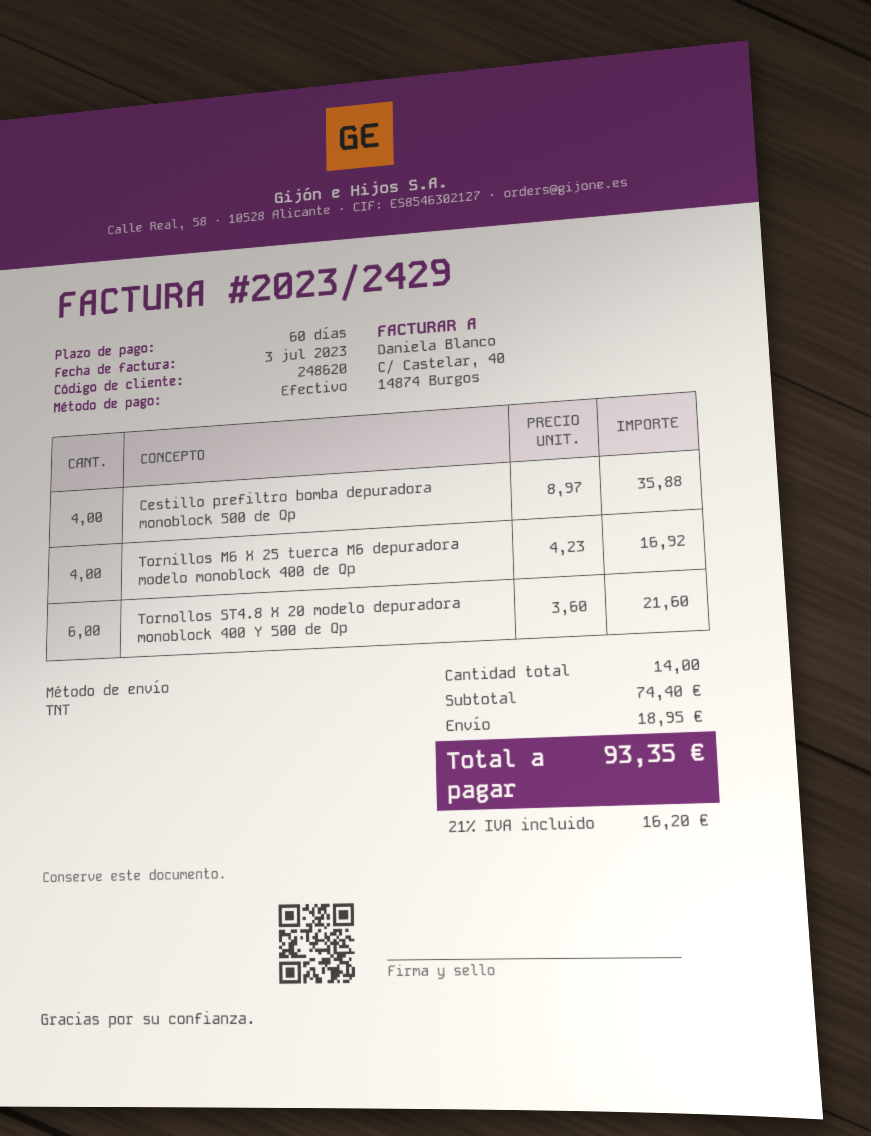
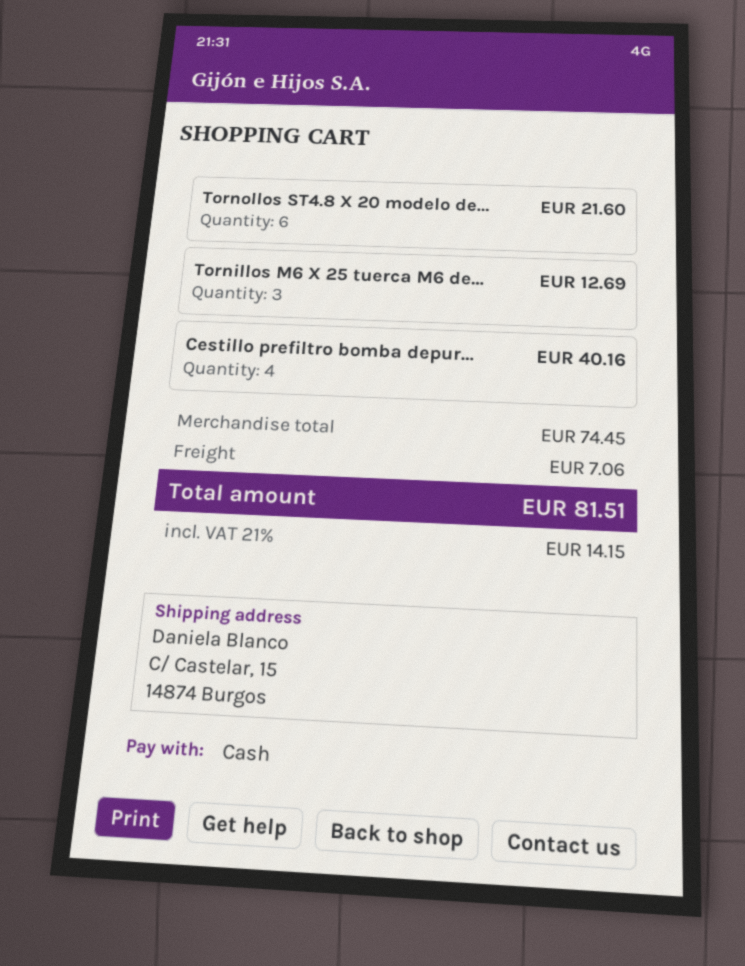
Cestillo prefiltro bomba depuradora monoblock 500 de Qp: 4 for 35.88 -> 4 for 40.16
Tornillos M6 X 25 tuerca M6 depuradora modelo monoblock 400 de Qp: 4 for 16.92 -> 3 for 12.69
subtotal: 74.40 -> 74.45
shipping: 18.95 -> 7.06
tax: 21% = 16.20 -> 21% = 14.15
total: 93.35 -> 81.51

